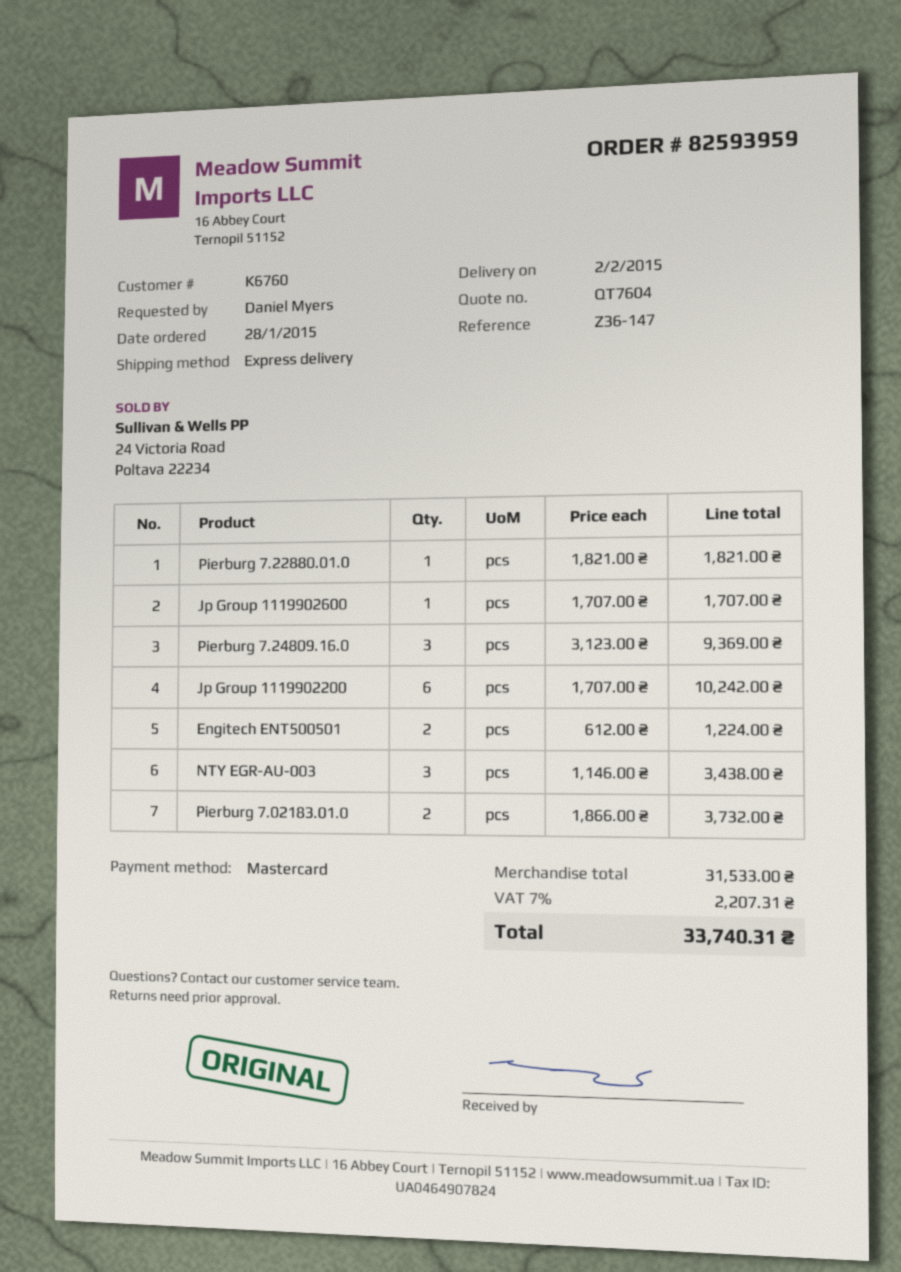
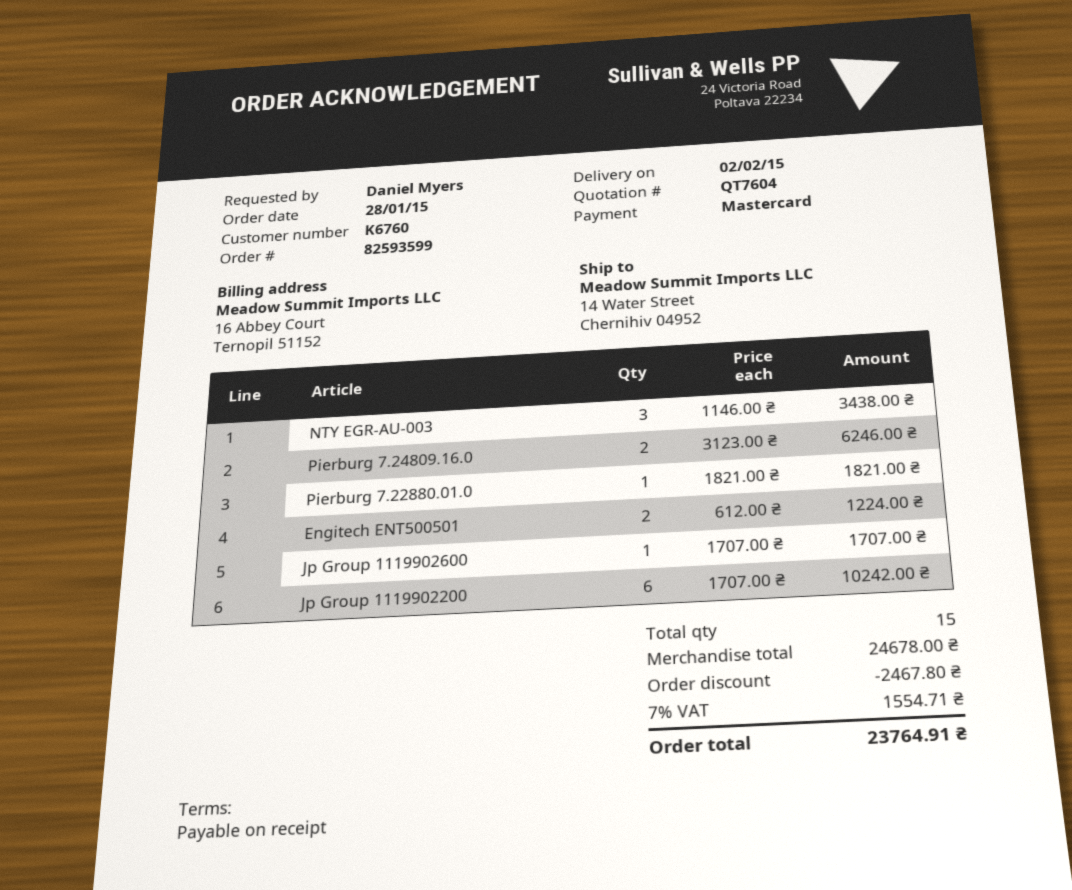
order number: 82593959 -> 82593599
Pierburg 7.24809.16.0: 3 x 3123.00 = 9369.00 -> 2 x 3123.00 = 6246.00
Pierburg 7.02183.01.0: 2 x 1866.00 = 3732.00 -> none
subtotal: 31533.00 -> 24678.00
discount: none -> 2467.80
tax: 7% = 2207.31 -> 7% = 1554.71
total: 33740.31 -> 23764.91

